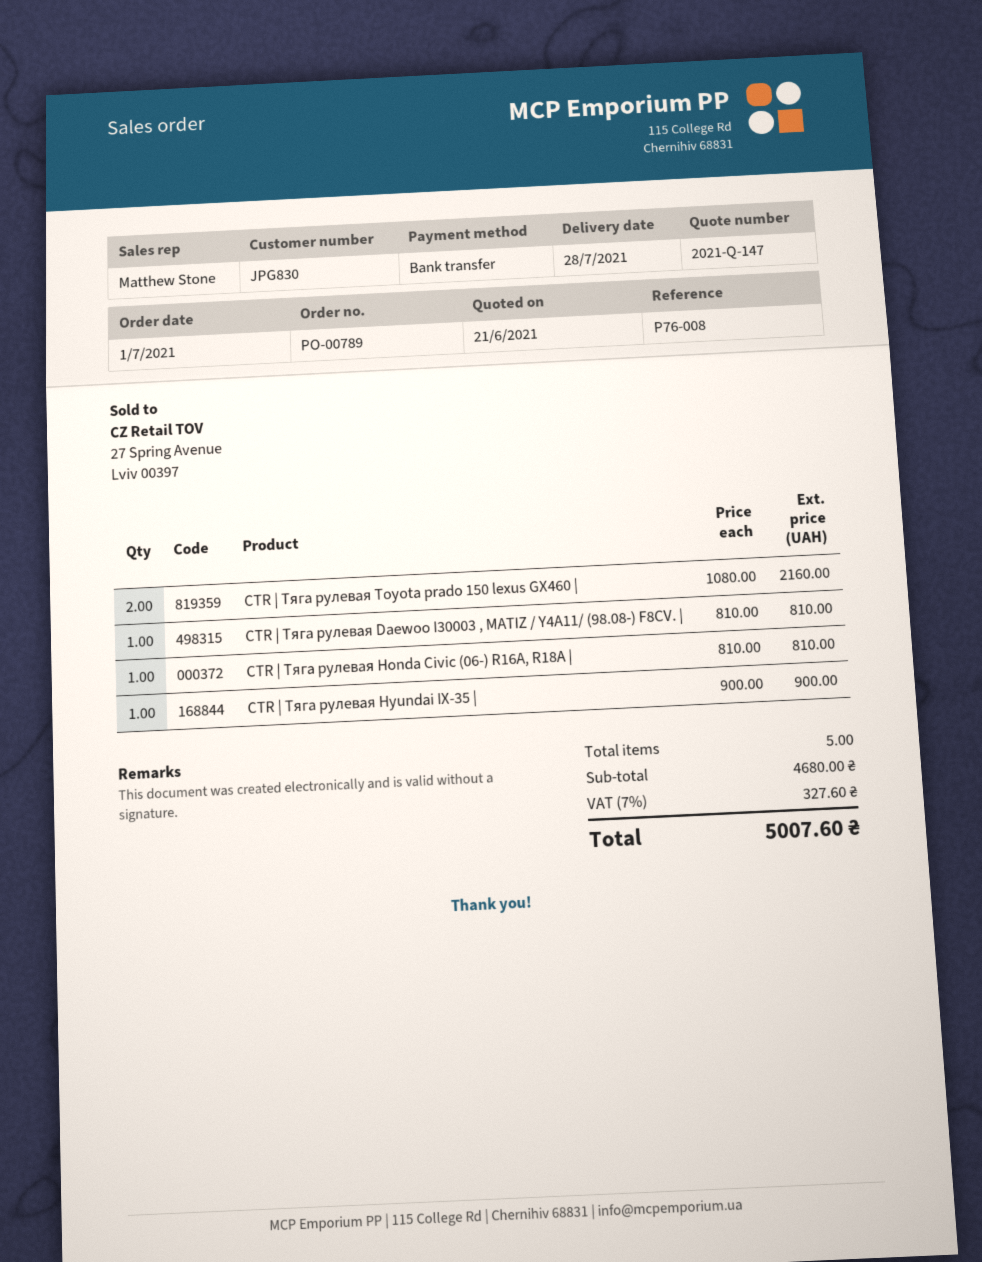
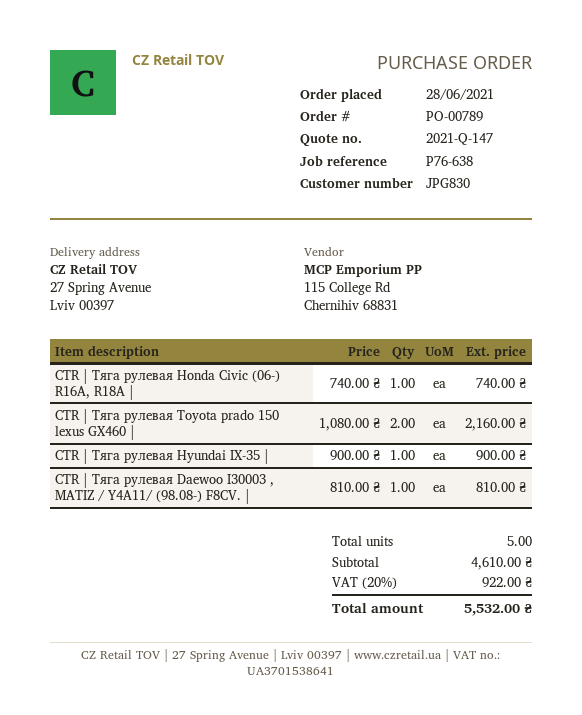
order date: 2021-07-01 -> 2021-06-28
reference: P76-008 -> P76-638
CTR | Тяга рулевая Honda Civic (06-) R16A, R18A |: 1 x 810.00 = 810.00 -> 1 x 740.00 = 740.00
subtotal: 4680.00 -> 4610.00
tax: 7% = 327.60 -> 20% = 922.00
total: 5007.60 -> 5532.00

